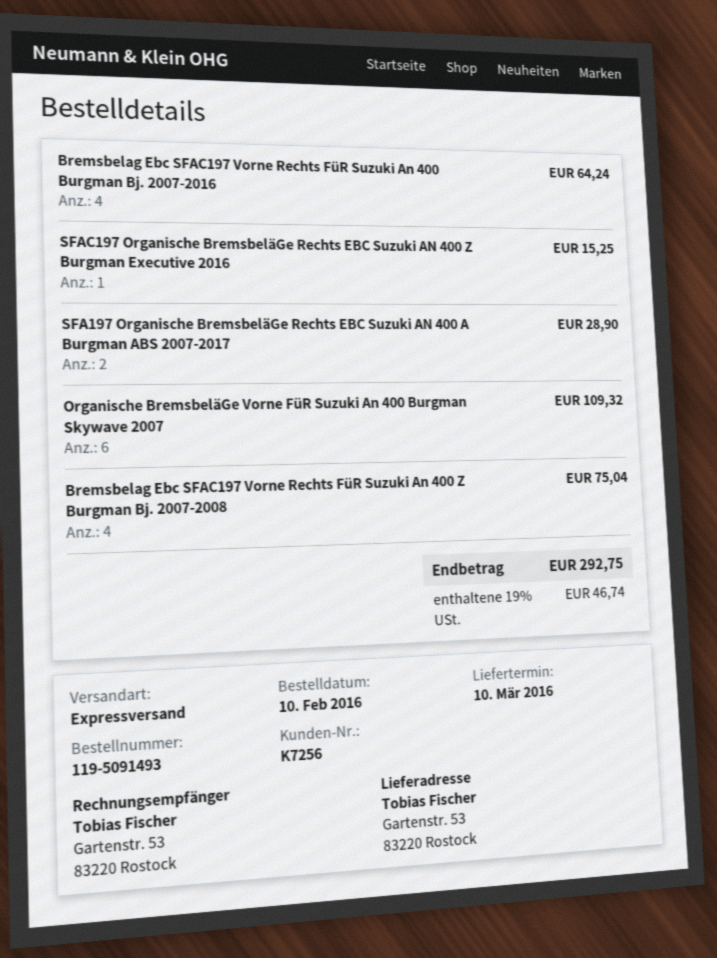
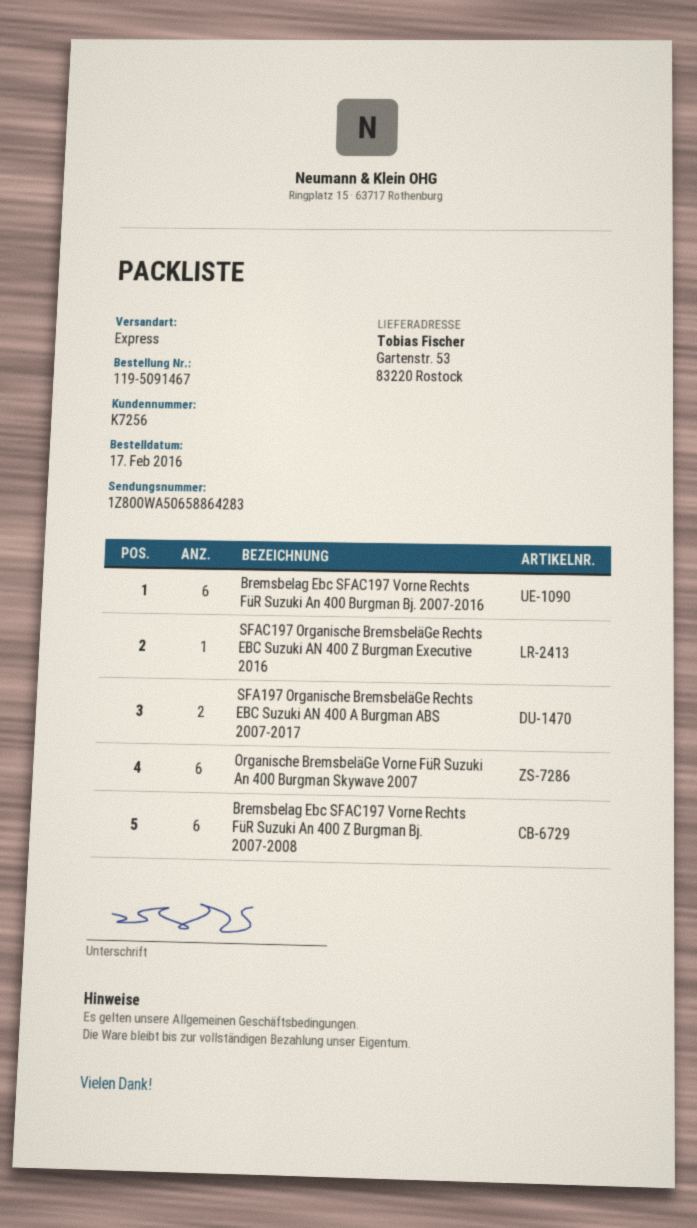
order number: 119-5091493 -> 119-5091467
order date: 2016-02-10 -> 2016-02-17
Bremsbelag Ebc SFAC197 Vorne Rechts FüR Suzuki An 400 Burgman Bj. 2007-2016: 4 -> 6
Bremsbelag Ebc SFAC197 Vorne Rechts FüR Suzuki An 400 Z Burgman Bj. 2007-2008: 4 -> 6

